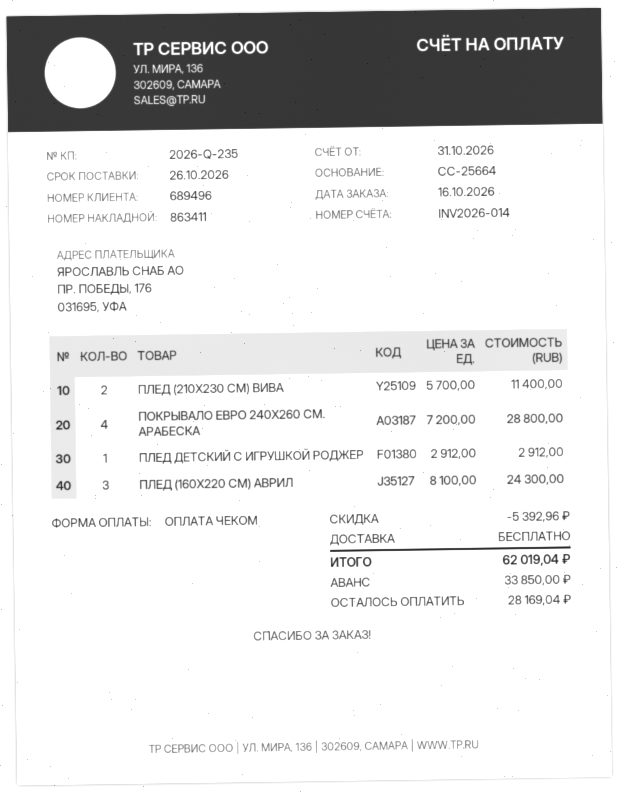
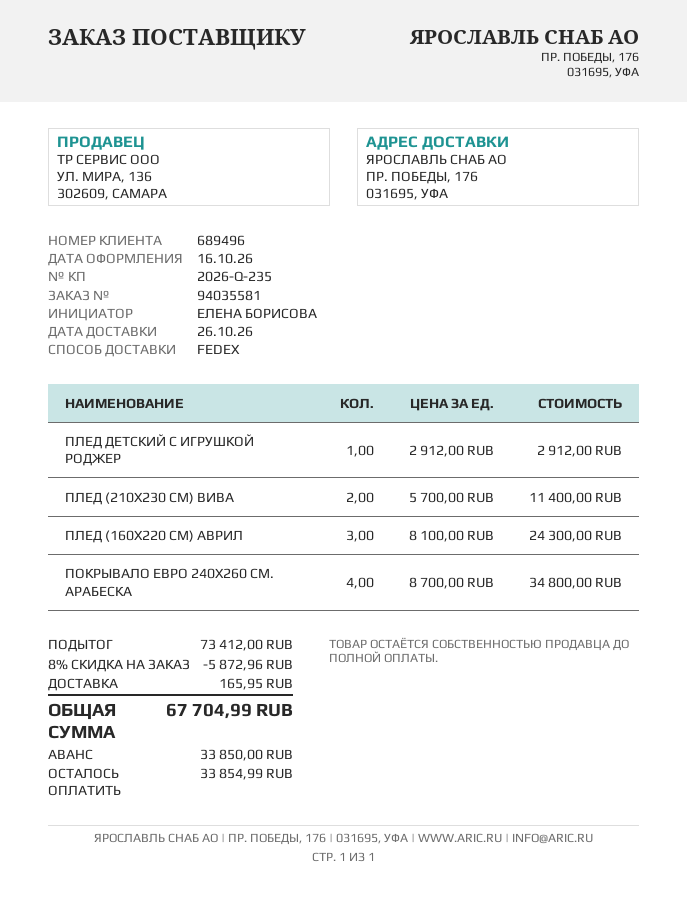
ПОКРЫВАЛО ЕВРО 240X260 СМ. АРАБЕСКА: 4 x 7200.00 = 28800.00 -> 4 x 8700.00 = 34800.00
discount: 5392.96 -> 5872.96
shipping: 0.00 -> 165.95
total: 62019.04 -> 67704.99
balance: 28169.04 -> 33854.99

